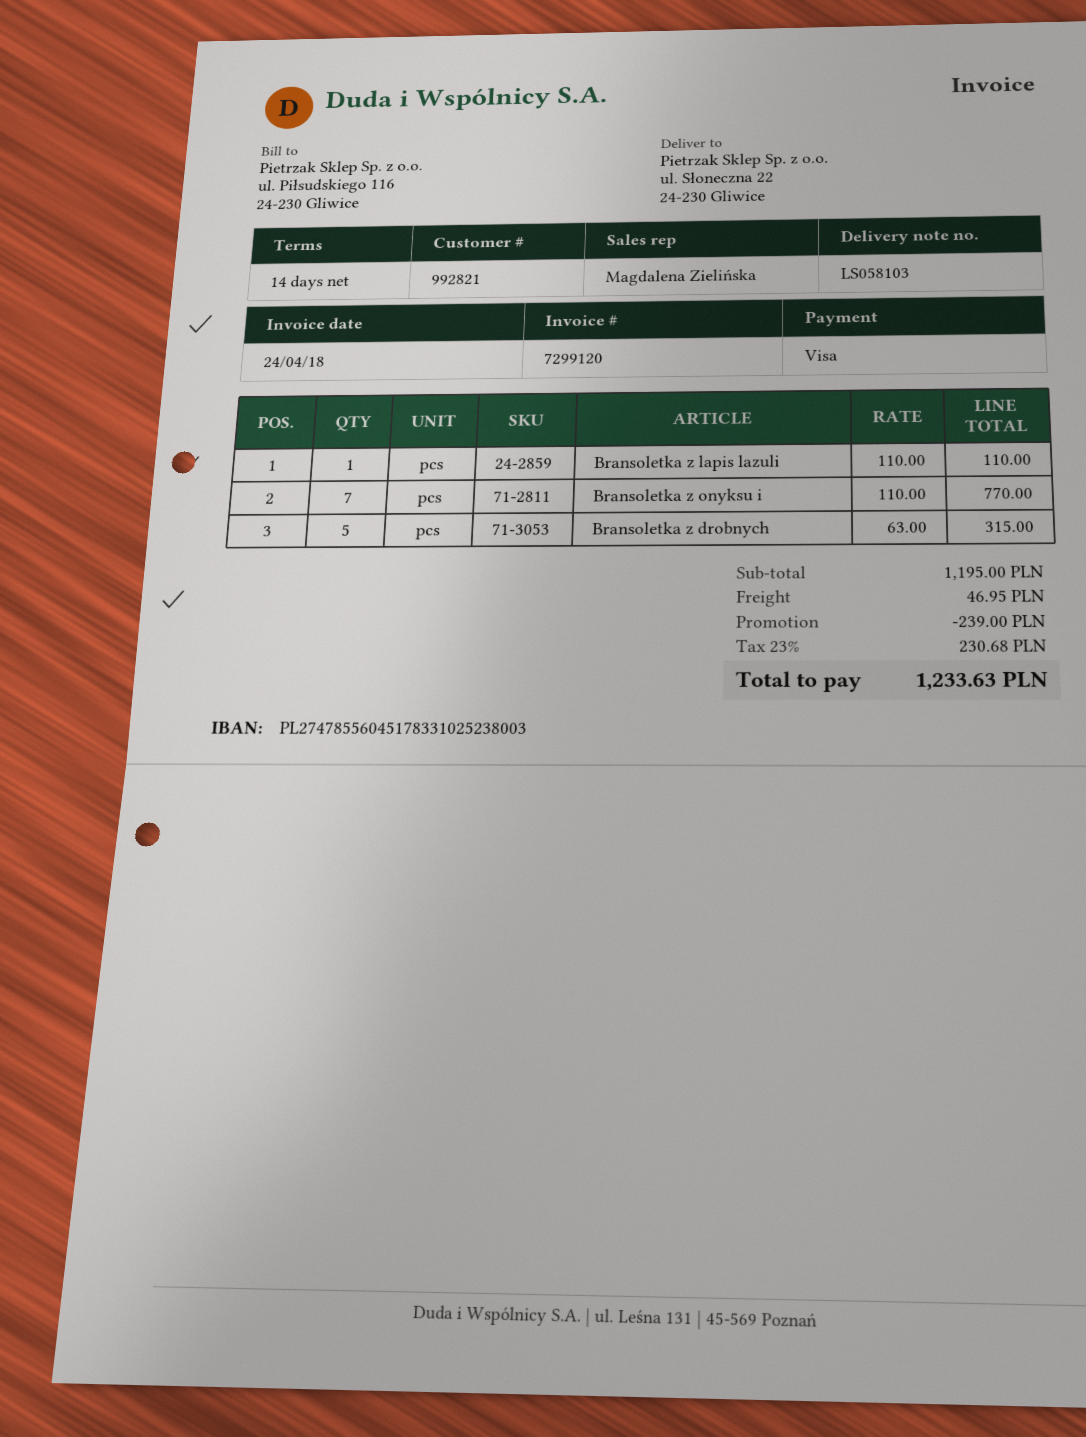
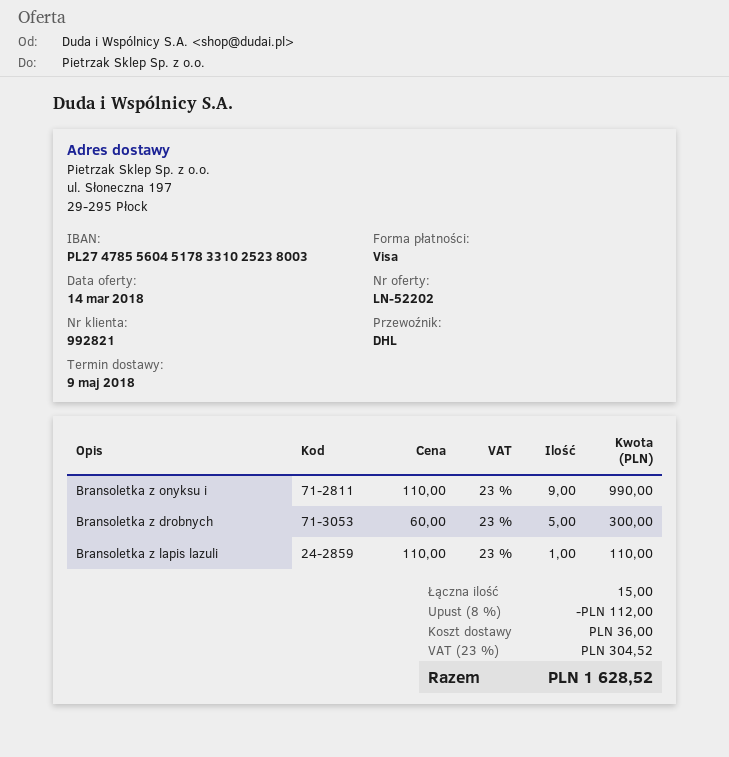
ship to: ul. Słoneczna 22, 24-230 Gliwice -> ul. Słoneczna 197, 29-295 Płock
Bransoletka z onyksu i: 7 x 110.00 = 770.00 -> 9 x 110.00 = 990.00
Bransoletka z drobnych: 5 x 63.00 = 315.00 -> 5 x 60.00 = 300.00
discount: 239.00 -> 112.00
shipping: 46.95 -> 36.00
tax: 23% = 230.68 -> 23% = 304.52
total: 1233.63 -> 1628.52

